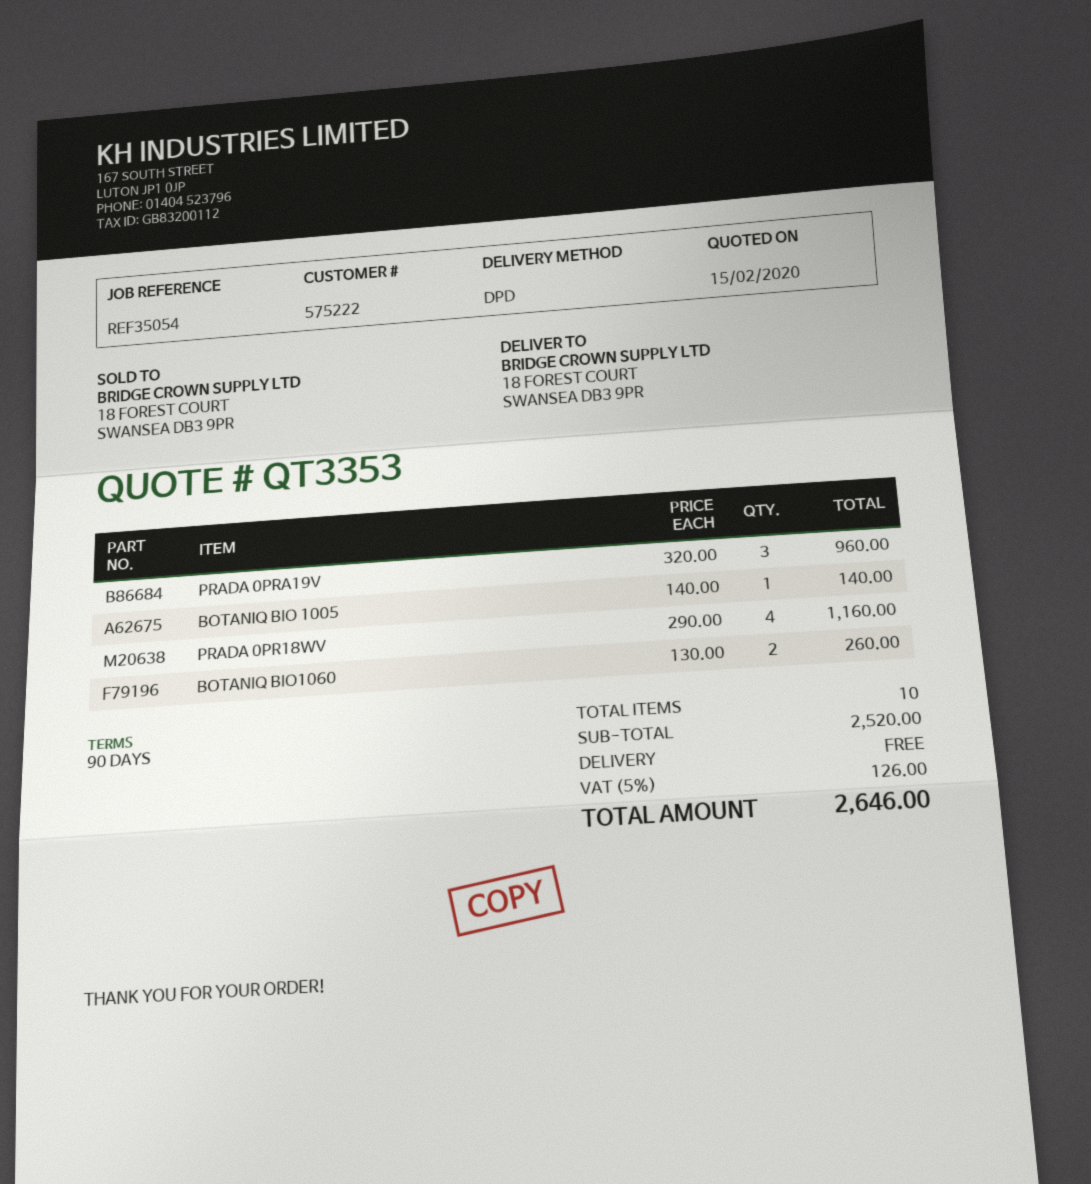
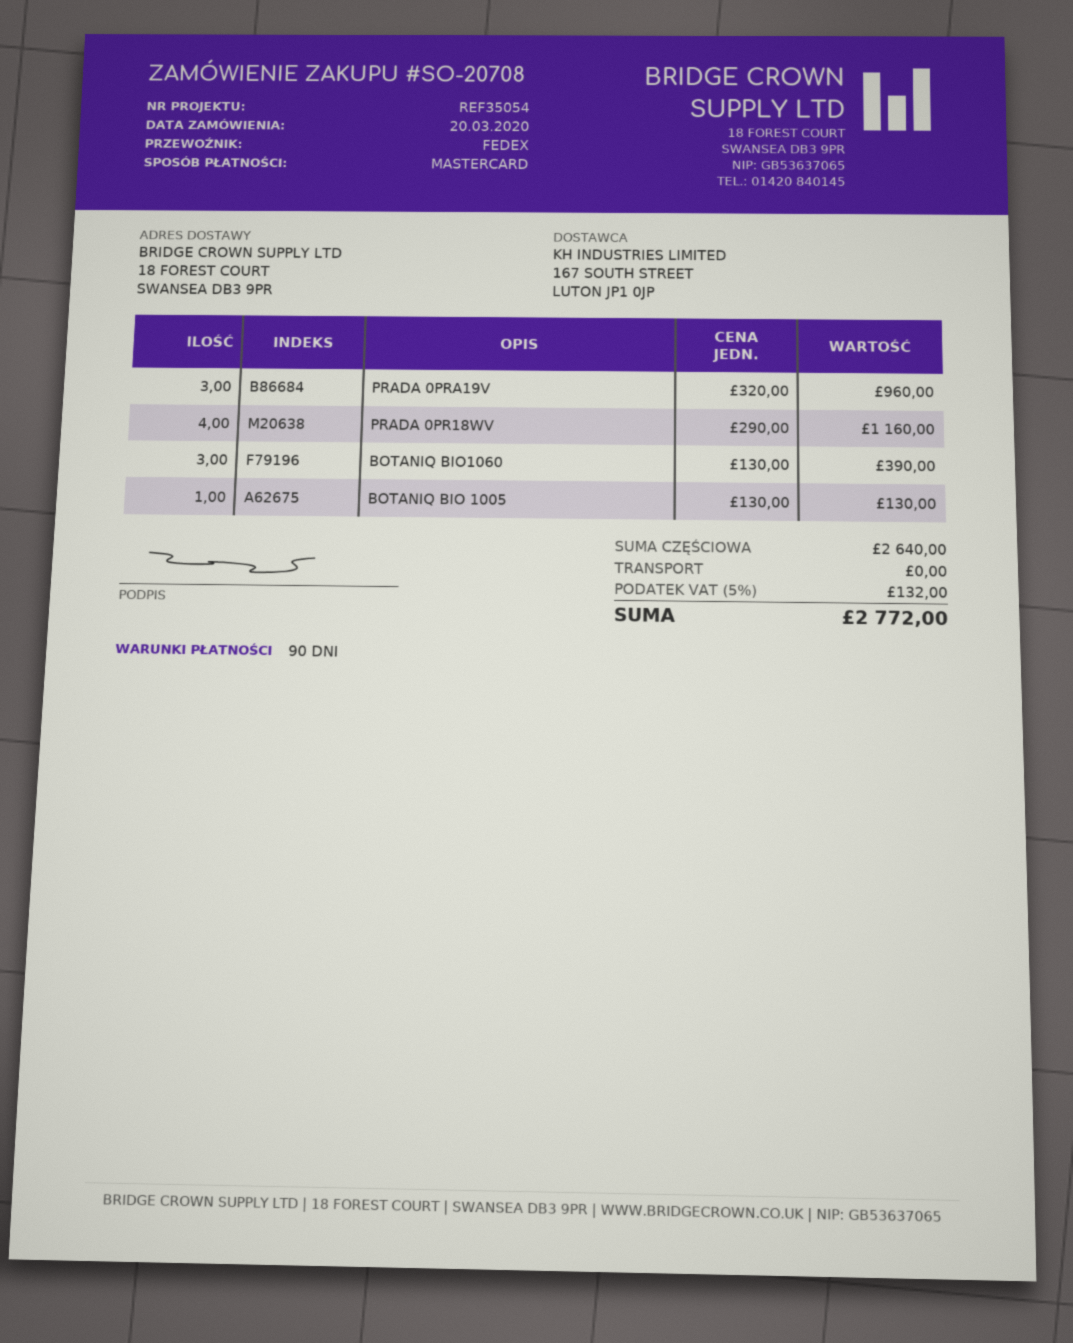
shipping method: DPD -> FedEx
BOTANIQ BIO 1005: 1 x 140.00 = 140.00 -> 1 x 130.00 = 130.00
BOTANIQ BIO1060: 2 x 130.00 = 260.00 -> 3 x 130.00 = 390.00
subtotal: 2520.00 -> 2640.00
tax: 5% = 126.00 -> 5% = 132.00
total: 2646.00 -> 2772.00

